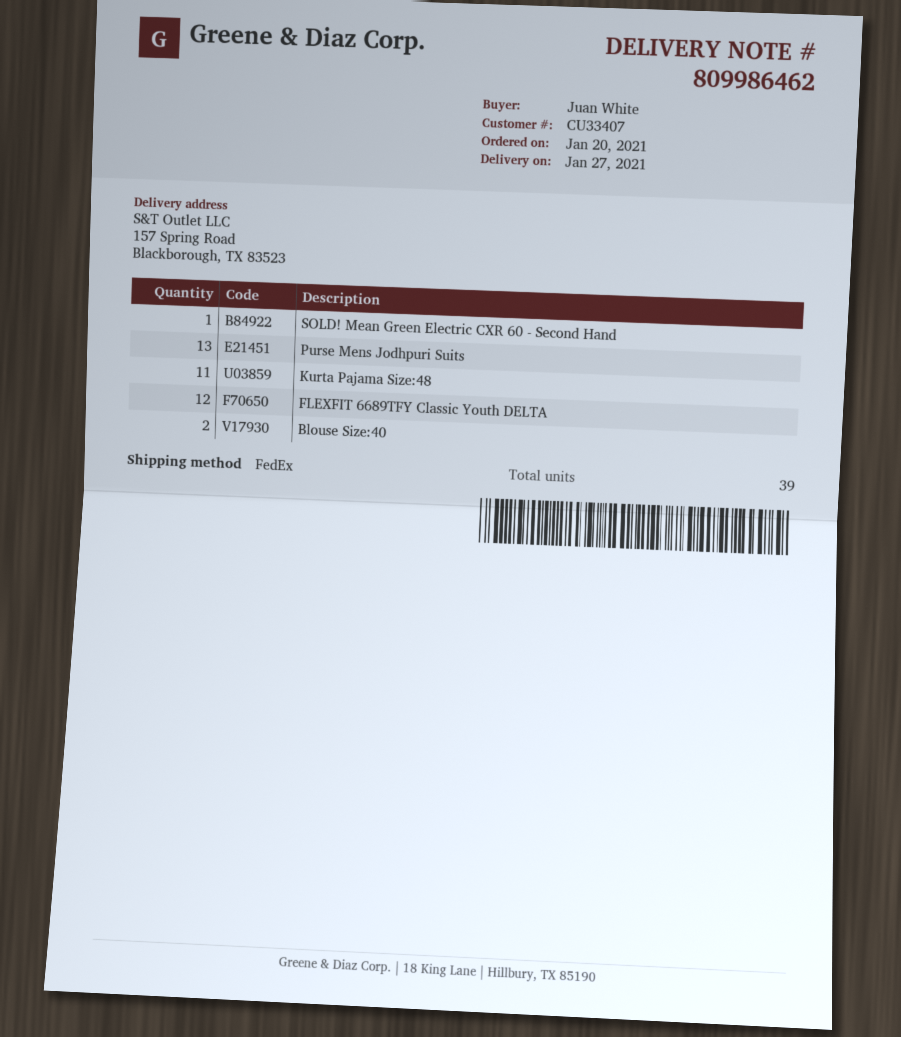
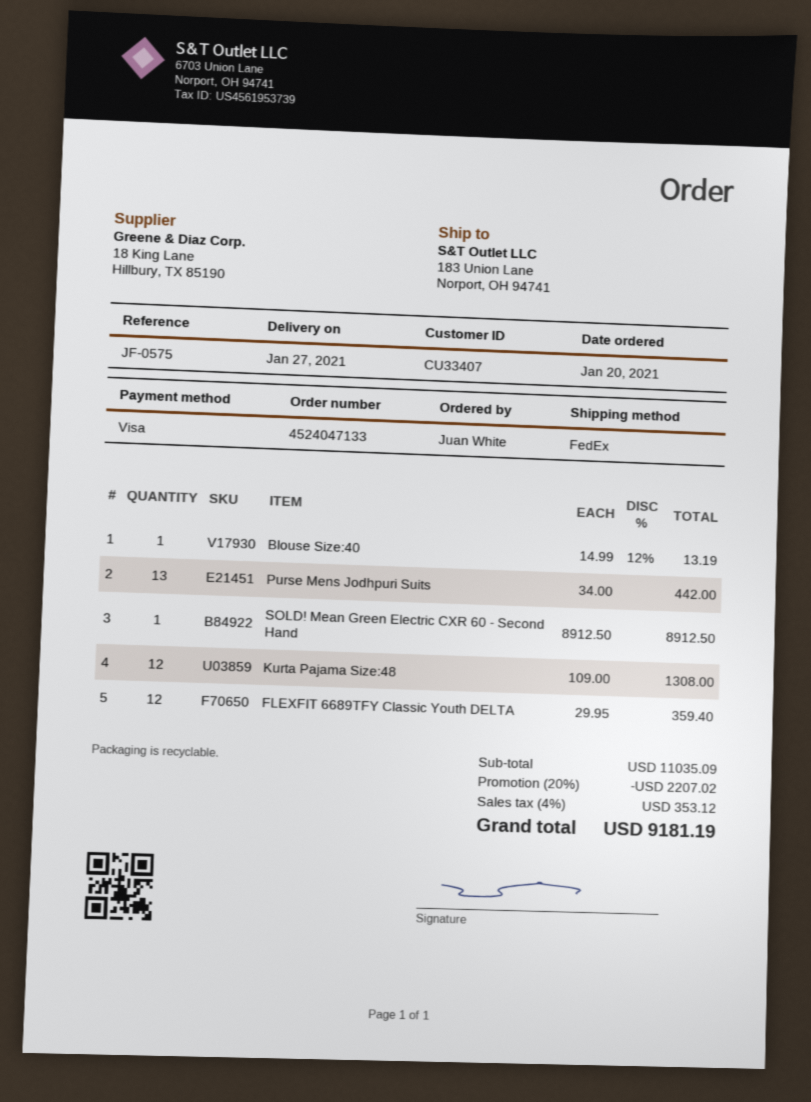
ship to: 157 Spring Road, Blackborough, TX 83523 -> 183 Union Lane, Norport, OH 94741
Kurta Pajama Size:48: 11 -> 12
Blouse Size:40: 2 -> 1

